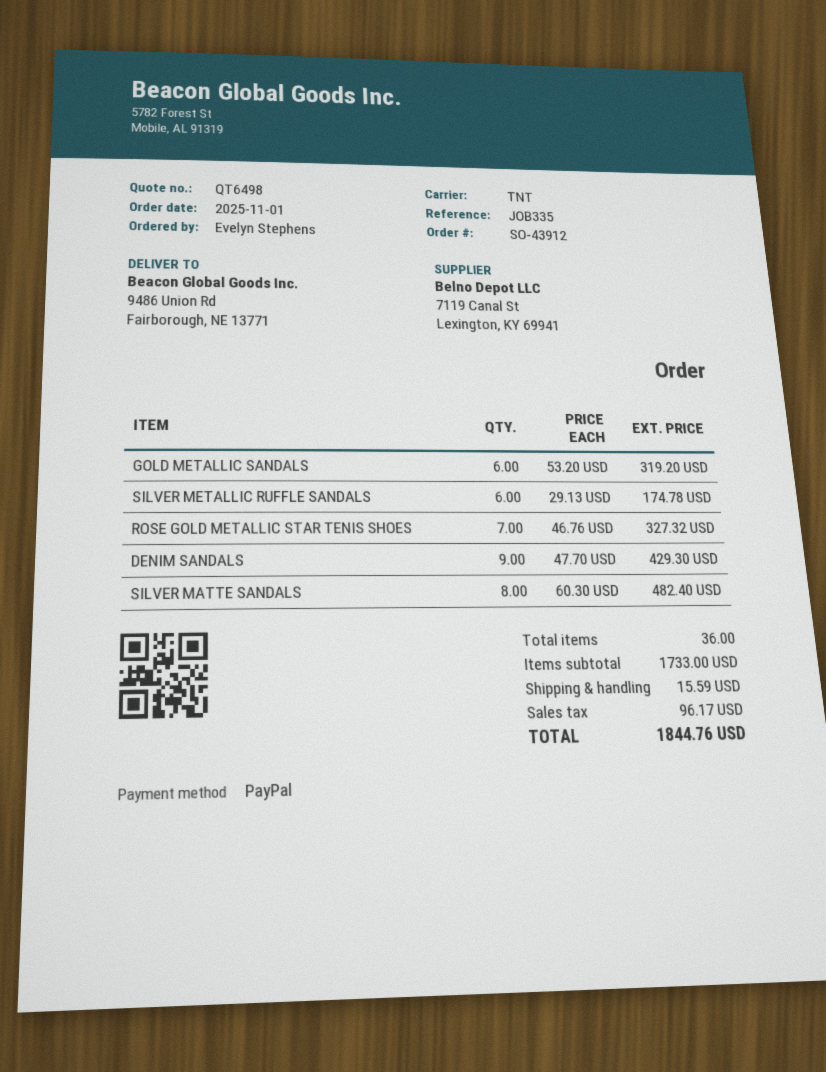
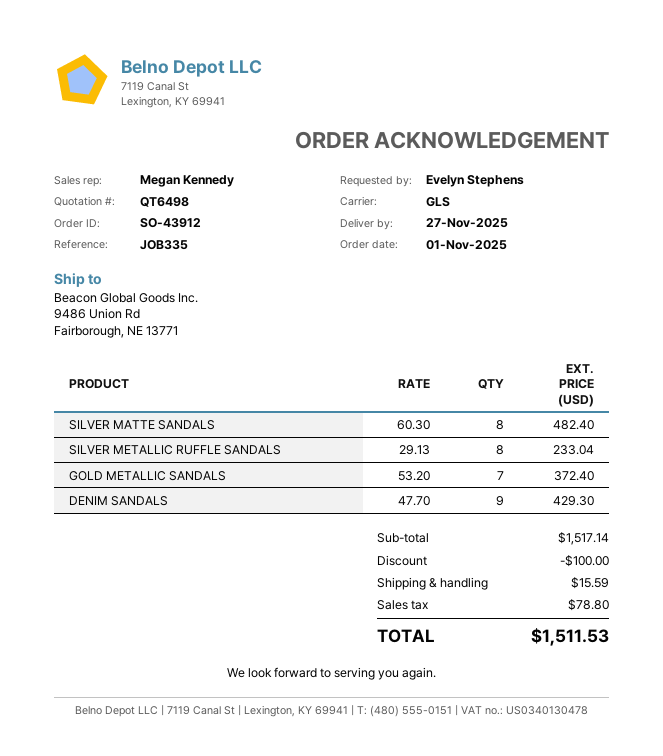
shipping method: TNT -> GLS
GOLD METALLIC SANDALS: 6 x 53.20 = 319.20 -> 7 x 53.20 = 372.40
SILVER METALLIC RUFFLE SANDALS: 6 x 29.13 = 174.78 -> 8 x 29.13 = 233.04
ROSE GOLD METALLIC STAR TENIS SHOES: 7 x 46.76 = 327.32 -> none
subtotal: 1733.00 -> 1517.14
discount: none -> 100.00
tax: 96.17 -> 78.80
total: 1844.76 -> 1511.53

